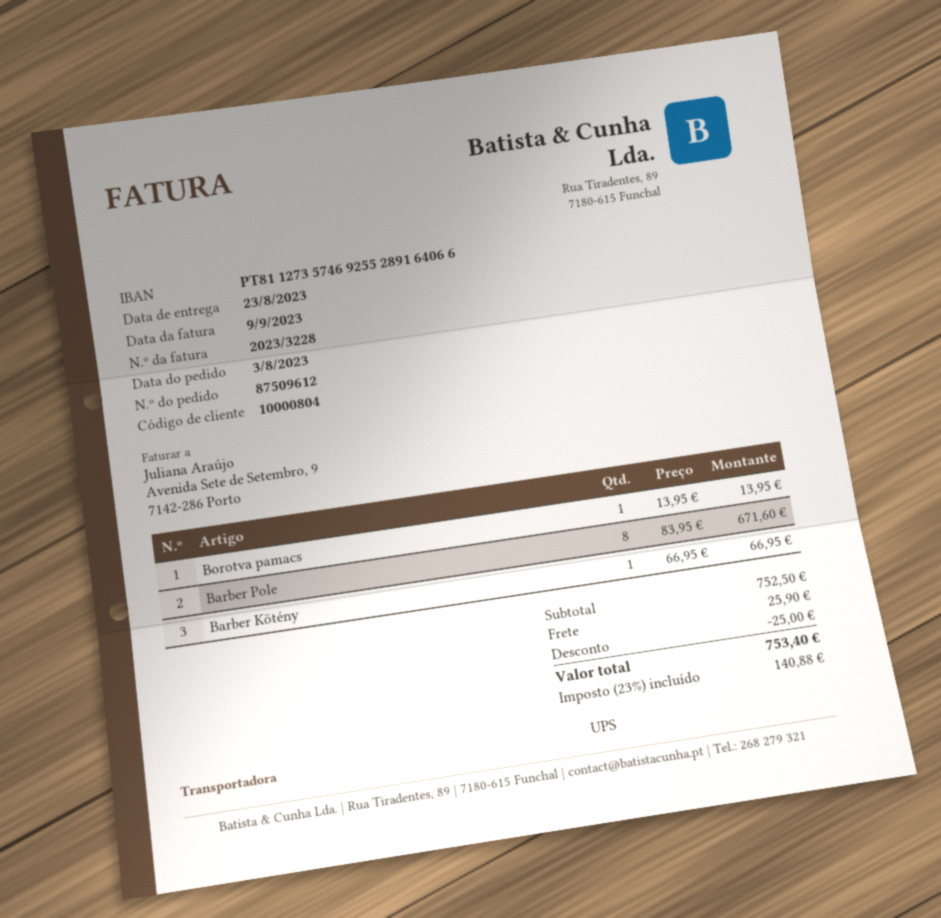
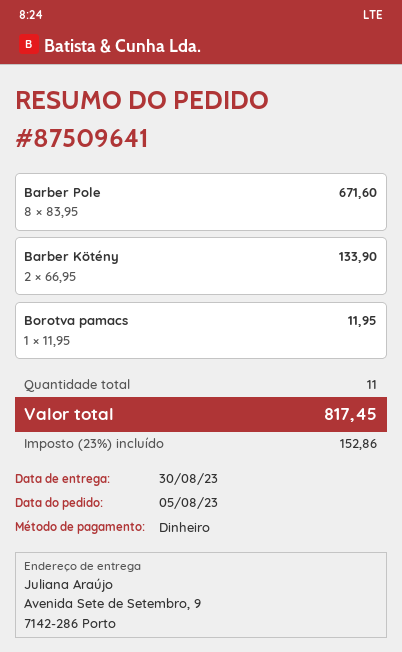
order number: 87509612 -> 87509641
order date: 2023-08-03 -> 2023-08-05
delivery date: 2023-08-23 -> 2023-08-30
Borotva pamacs: 1 x 13.95 = 13.95 -> 1 x 11.95 = 11.95
Barber Kötény: 1 x 66.95 = 66.95 -> 2 x 66.95 = 133.90
discount: 25.00 -> none
shipping: 25.90 -> none
tax: 23% = 140.88 -> 23% = 152.86
total: 753.40 -> 817.45

